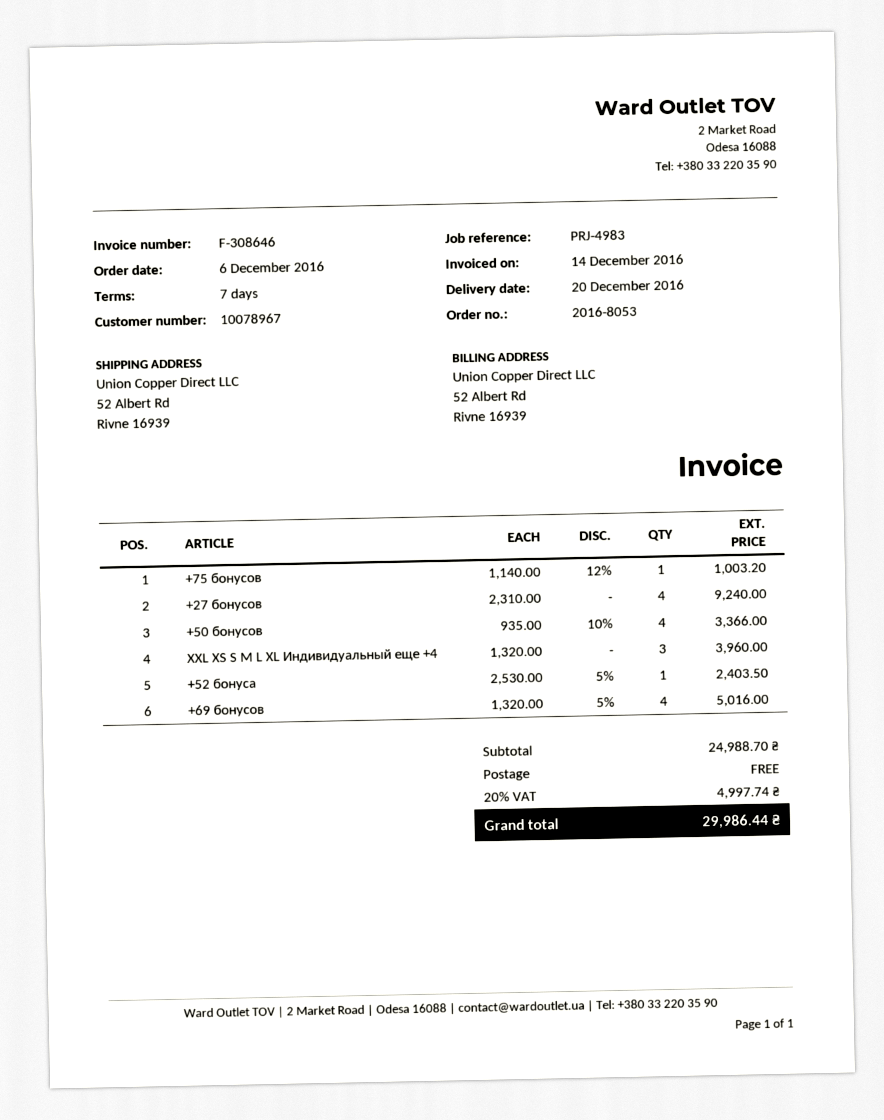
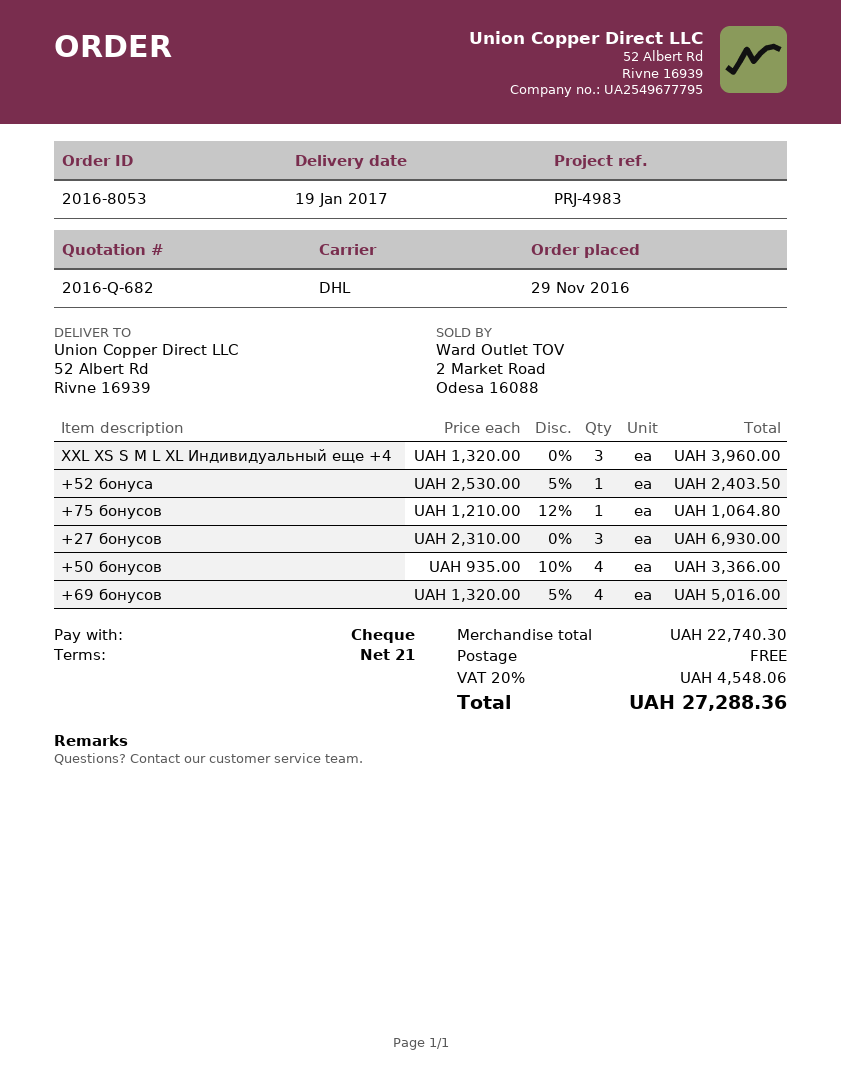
order date: 2016-12-06 -> 2016-11-29
delivery date: 2016-12-20 -> 2017-01-19
payment terms: 7 days -> 21 days
+75 бонусов: 1 x 1140.00 - 12% = 1003.20 -> 1 x 1210.00 - 12% = 1064.80
+27 бонусов: 4 x 2310.00 = 9240.00 -> 3 x 2310.00 = 6930.00
subtotal: 24988.70 -> 22740.30
tax: 20% = 4997.74 -> 20% = 4548.06
total: 29986.44 -> 27288.36

